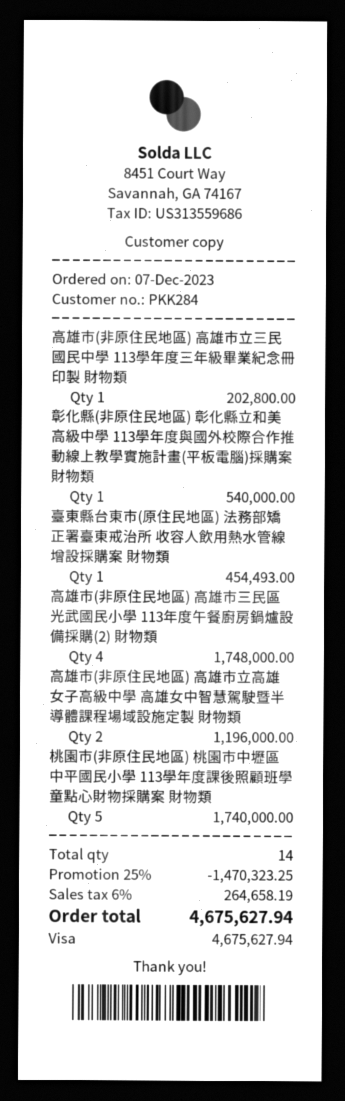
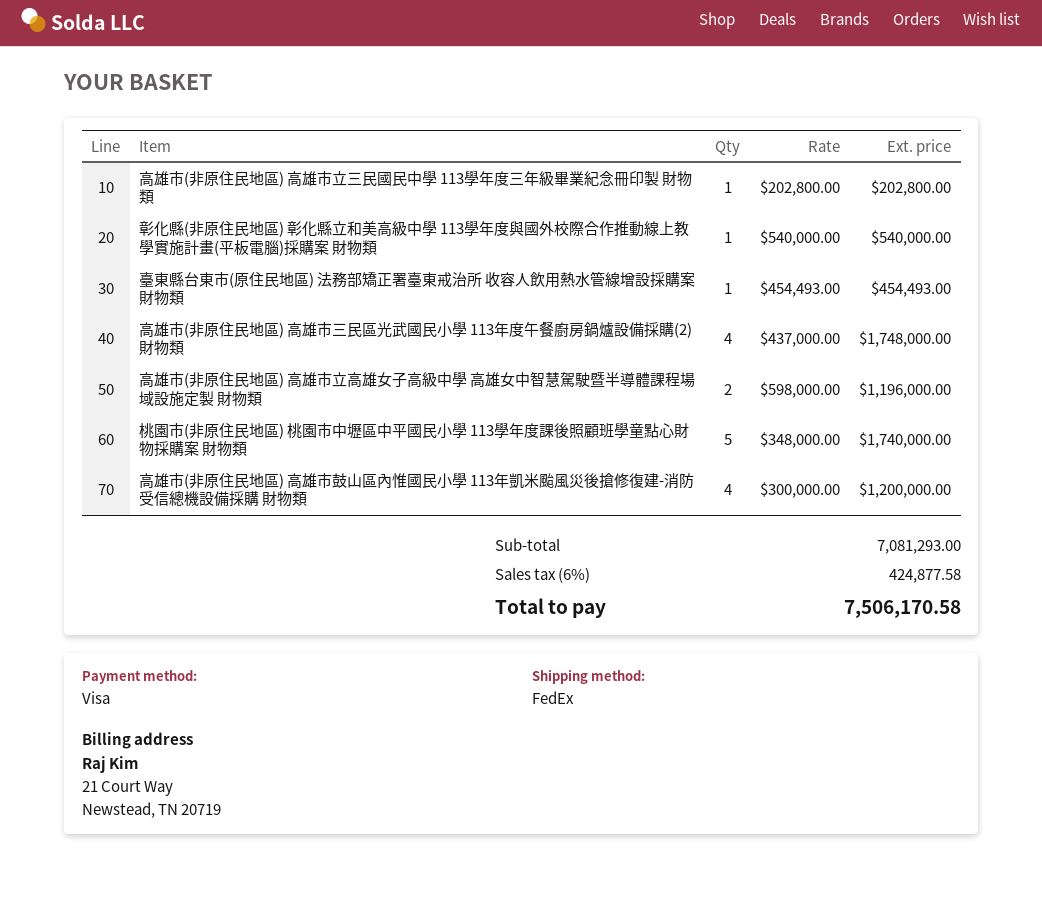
高雄市(非原住民地區) 高雄市鼓山區內惟國民小學 113年凱米颱風災後搶修復建-消防受信總機設備採購 財物類: none -> 4 for 1200000.00
discount: 25% = 1470323.25 -> none
tax: 6% = 264658.19 -> 6% = 424877.58
total: 4675627.94 -> 7506170.58

